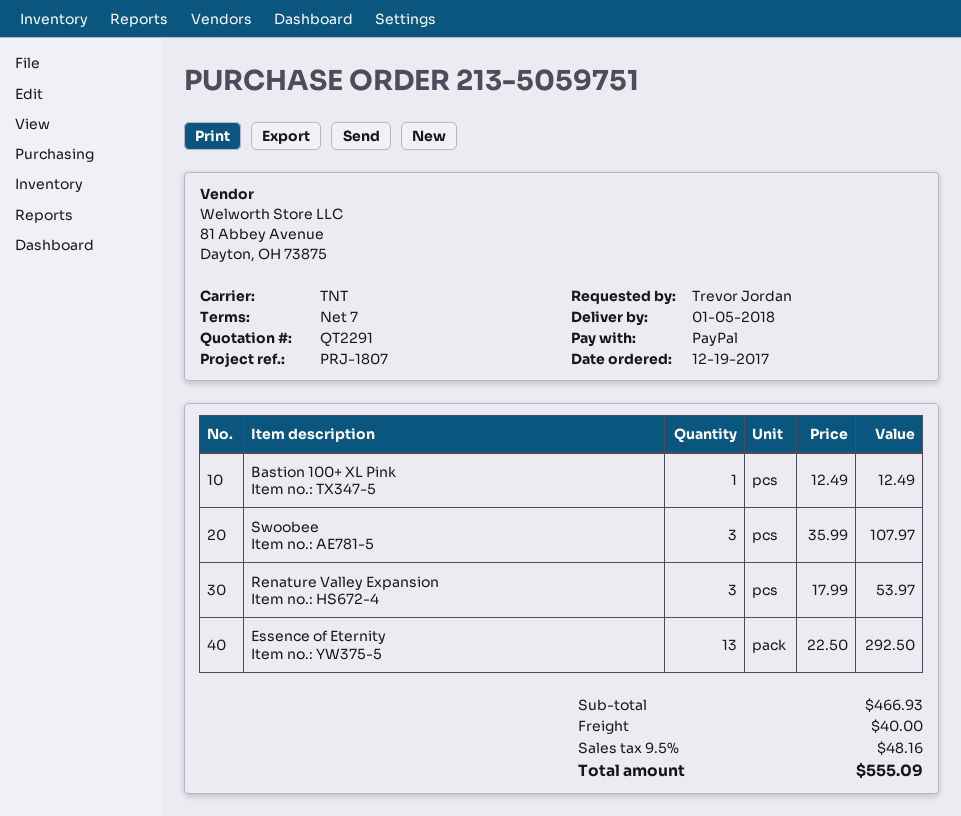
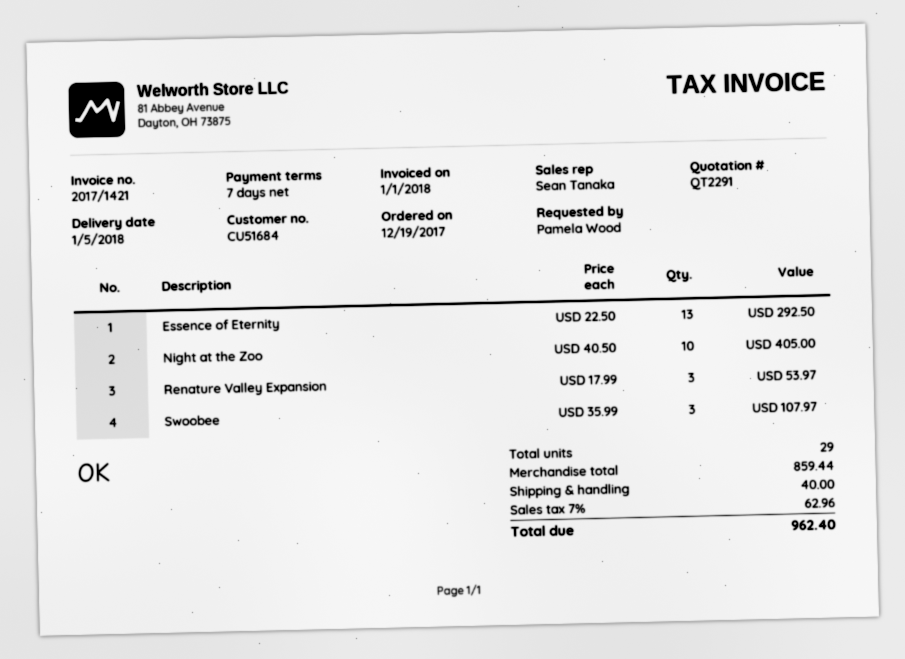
ordered by: Trevor Jordan -> Pamela Wood
Bastion 100+ XL Pink: 1 x 12.49 = 12.49 -> none
Night at the Zoo: none -> 10 x 40.50 = 405.00
subtotal: 466.93 -> 859.44
tax: 9.5% = 48.16 -> 7% = 62.96
total: 555.09 -> 962.40

